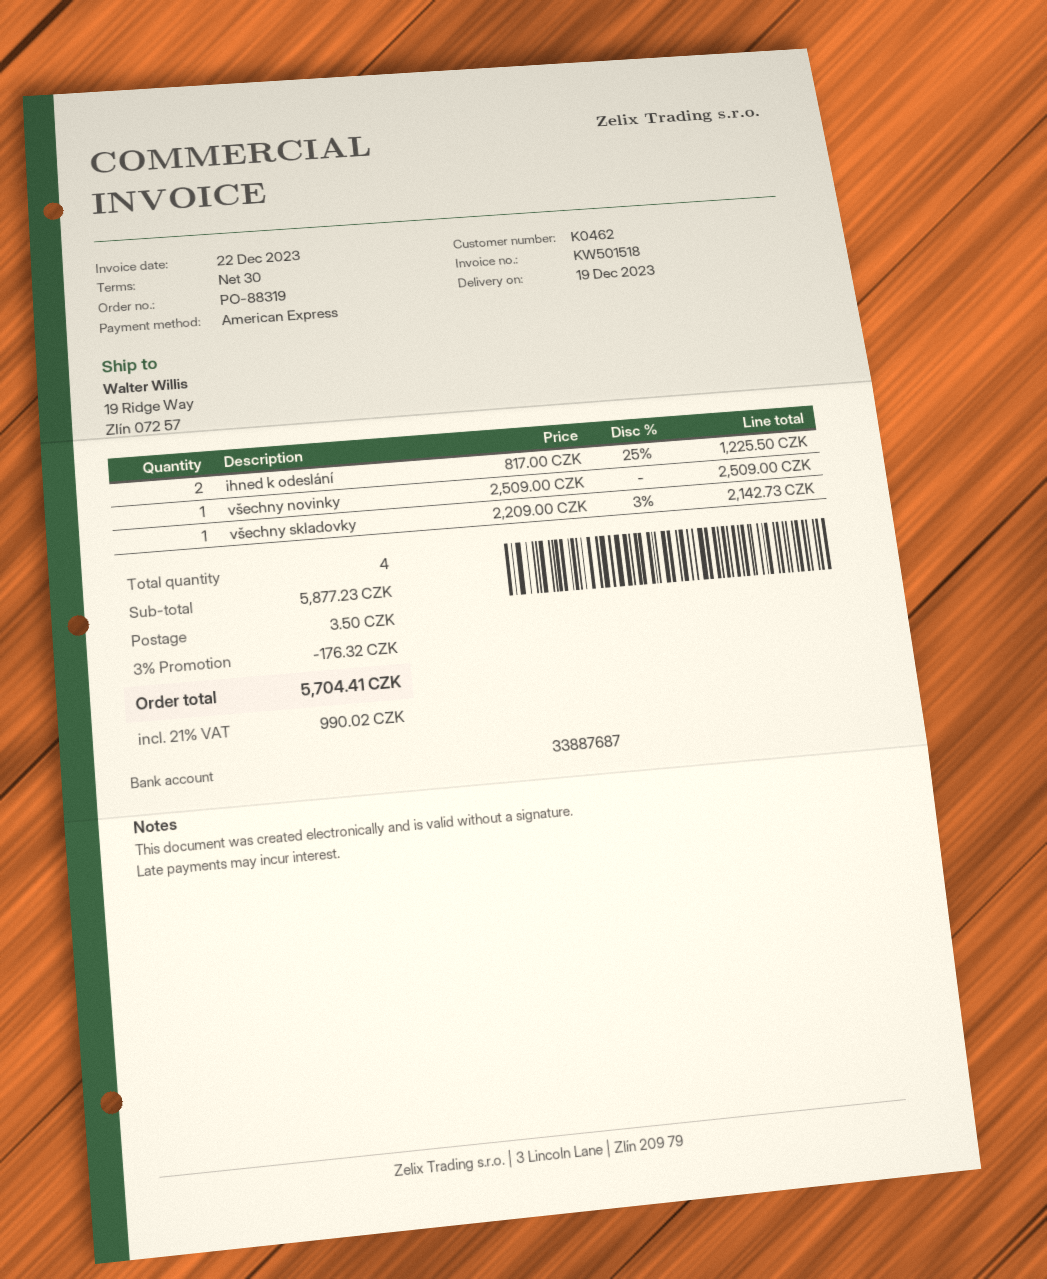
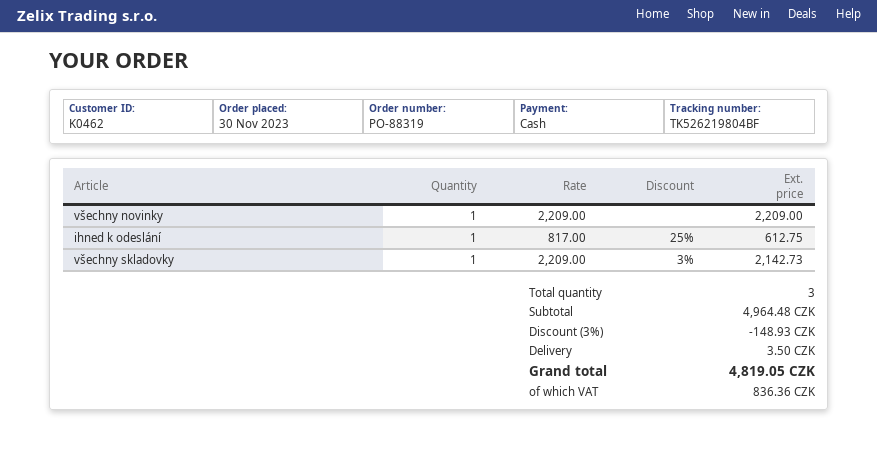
payment method: American Express -> cash
ihned k odeslání: 2 x 817.00 - 25% = 1225.50 -> 1 x 817.00 - 25% = 612.75
všechny novinky: 1 x 2509.00 = 2509.00 -> 1 x 2209.00 = 2209.00
total quantity: 4 -> 3
subtotal: 5877.23 -> 4964.48
discount: 3% = 176.32 -> 3% = 148.93
tax: 990.02 -> 836.36
total: 5704.41 -> 4819.05

